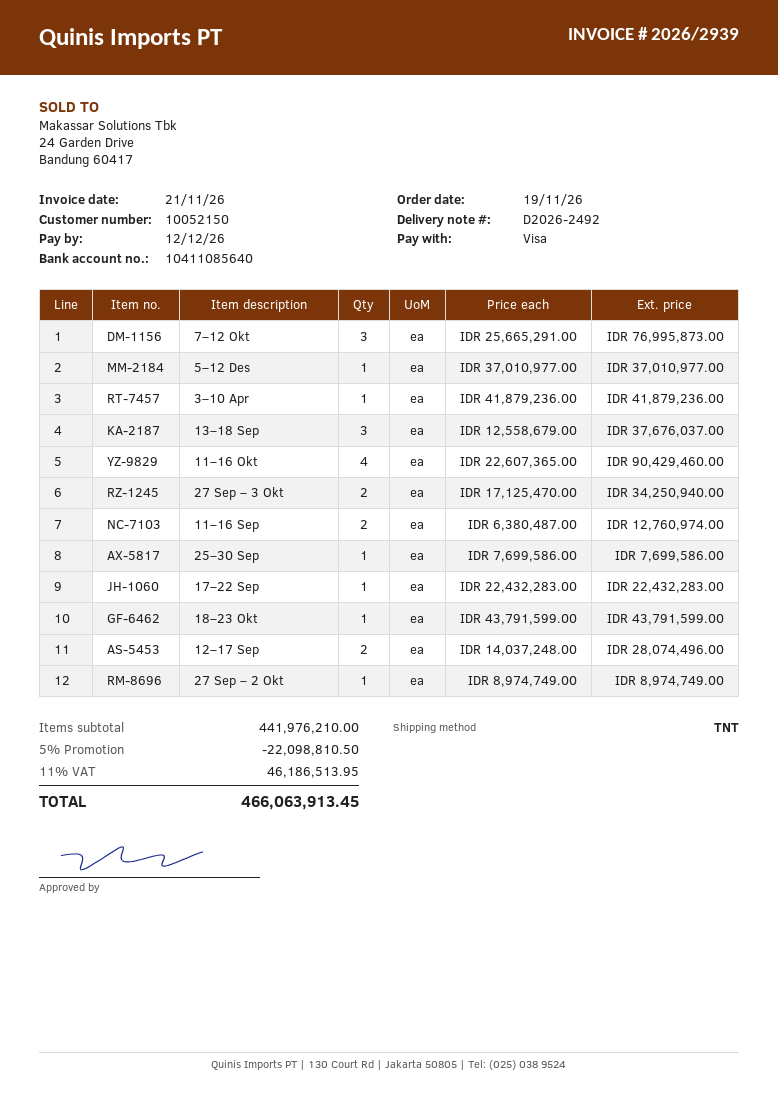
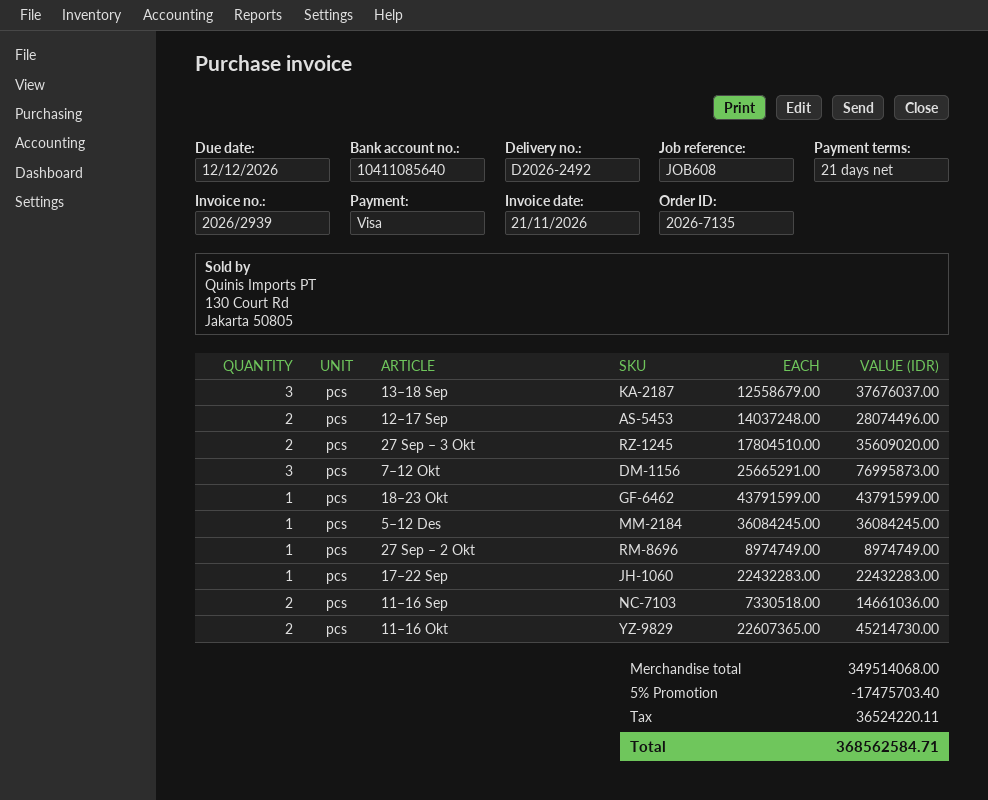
5–12 Des: 1 x 37010977.00 = 37010977.00 -> 1 x 36084245.00 = 36084245.00
3–10 Apr: 1 x 41879236.00 = 41879236.00 -> none
11–16 Okt: 4 x 22607365.00 = 90429460.00 -> 2 x 22607365.00 = 45214730.00
27 Sep – 3 Okt: 2 x 17125470.00 = 34250940.00 -> 2 x 17804510.00 = 35609020.00
11–16 Sep: 2 x 6380487.00 = 12760974.00 -> 2 x 7330518.00 = 14661036.00
25–30 Sep: 1 x 7699586.00 = 7699586.00 -> none
subtotal: 441976210.00 -> 349514068.00
discount: 5% = 22098810.50 -> 5% = 17475703.40
tax: 46186513.95 -> 36524220.11
total: 466063913.45 -> 368562584.71

